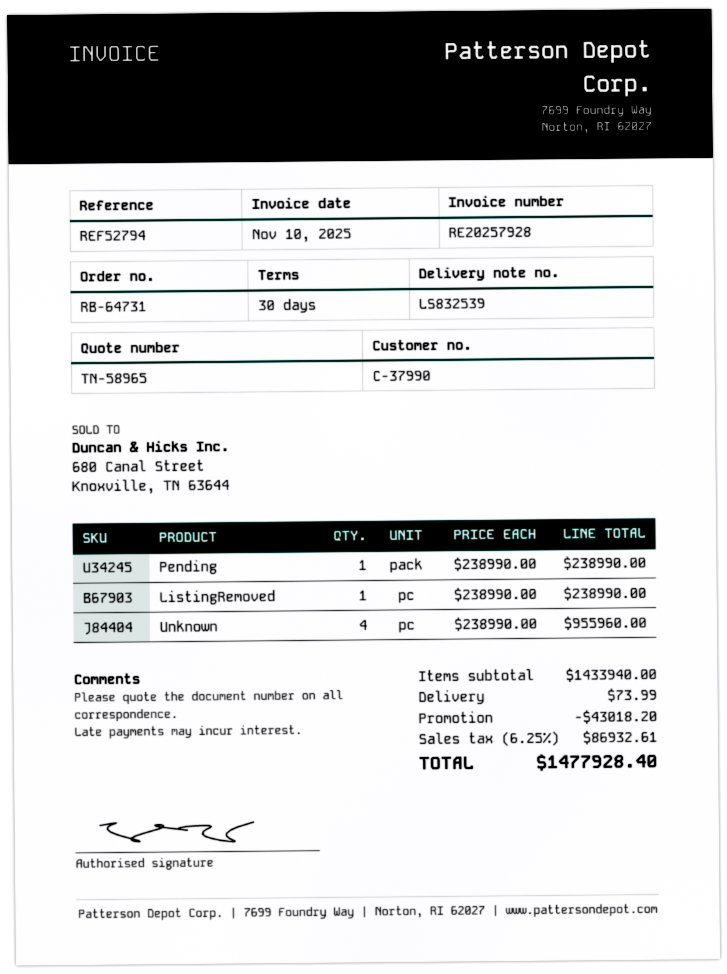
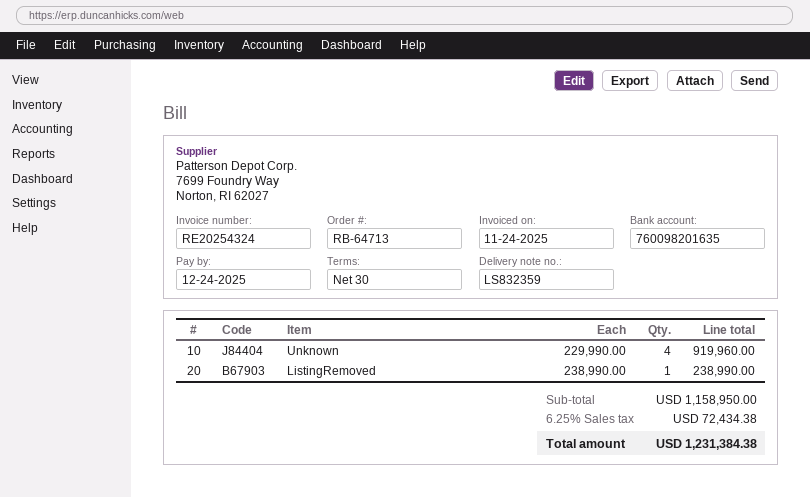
order number: RB-64731 -> RB-64713
delivery note number: LS832539 -> LS832359
invoice number: RE20257928 -> RE20254324
invoice date: 2025-11-10 -> 2025-11-24
Pending: 1 x 238990.00 = 238990.00 -> none
Unknown: 4 x 238990.00 = 955960.00 -> 4 x 229990.00 = 919960.00
subtotal: 1433940.00 -> 1158950.00
discount: 43018.20 -> none
shipping: 73.99 -> none
tax: 6.25% = 86932.61 -> 6.25% = 72434.38
total: 1477928.40 -> 1231384.38

